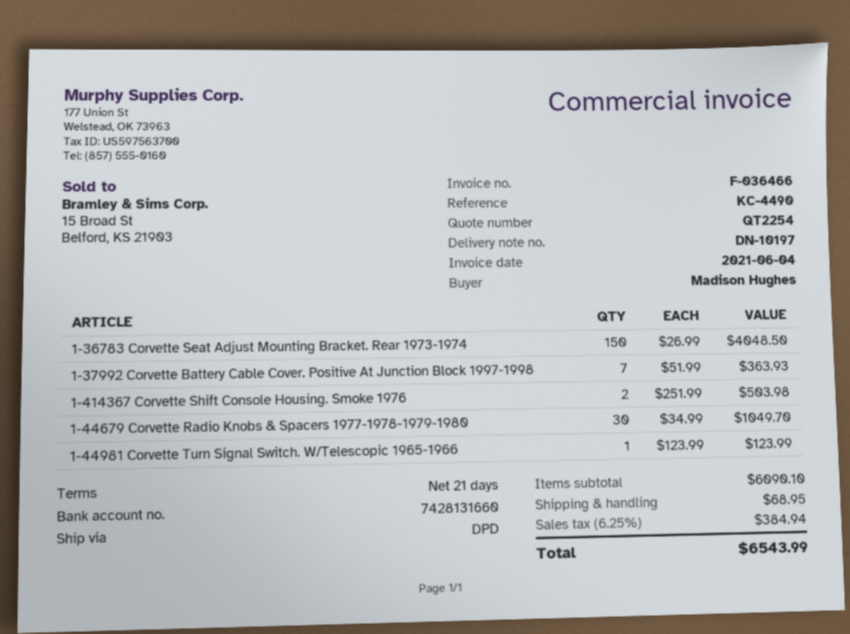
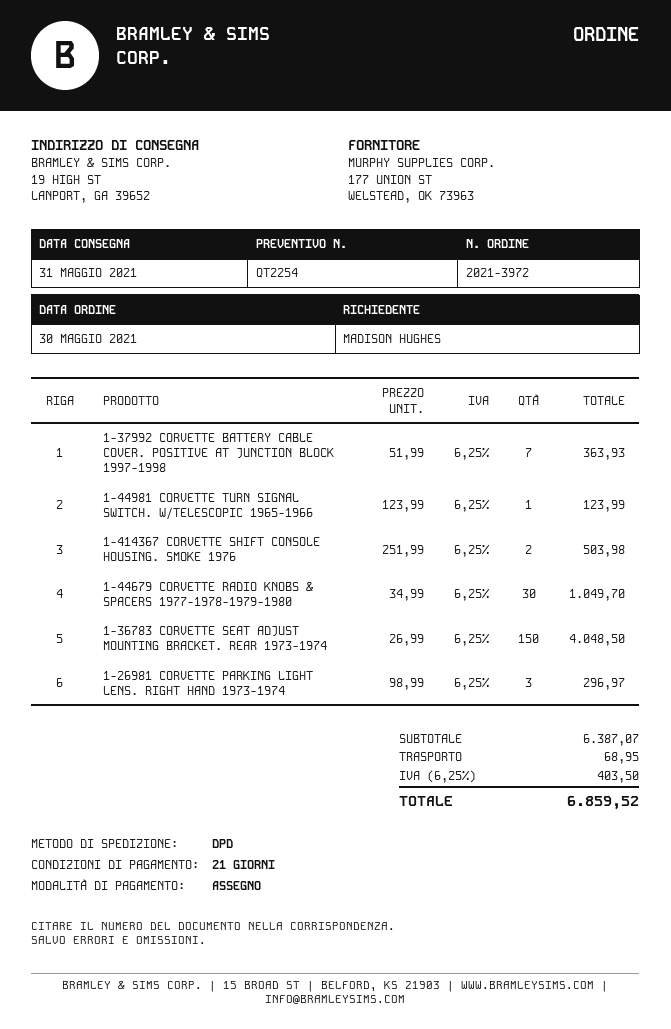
1-26981 CORVETTE PARKING LIGHT LENS. RIGHT HAND 1973-1974: none -> 3 x 98.99 = 296.97
subtotal: 6090.10 -> 6387.07
tax: 6.25% = 384.94 -> 6.25% = 403.50
total: 6543.99 -> 6859.52

